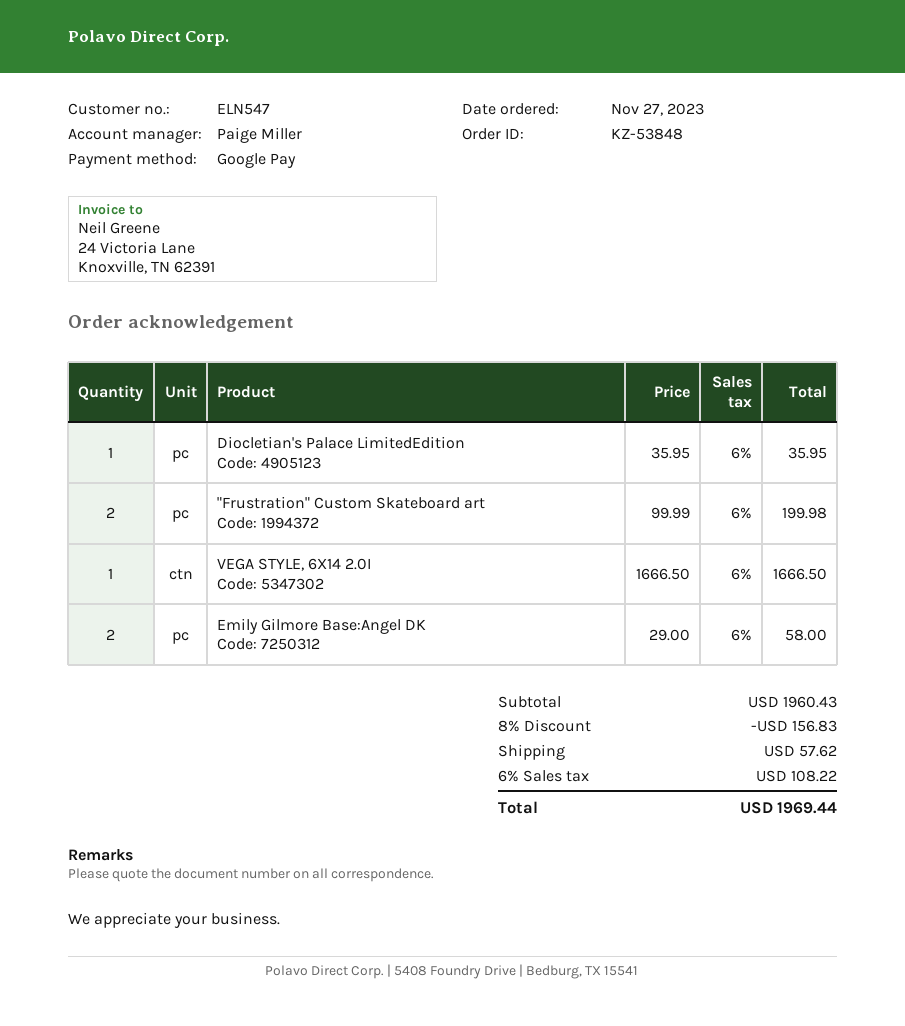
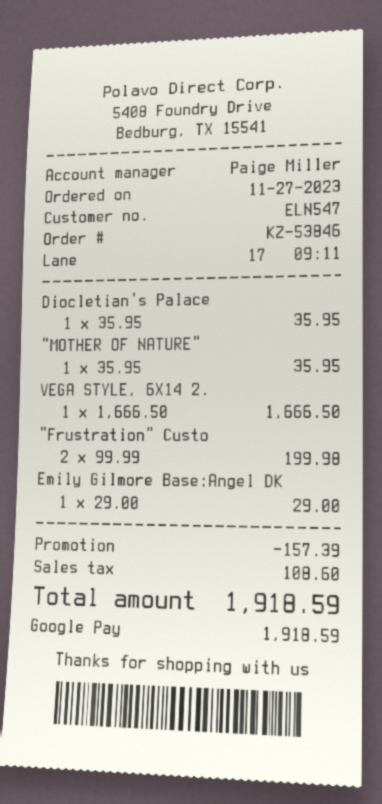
order number: KZ-53848 -> KZ-53846
Emily Gilmore Base:Angel DK: 2 x 29.00 = 58.00 -> 1 x 29.00 = 29.00
"MOTHER OF NATURE": none -> 1 x 35.95 = 35.95
discount: 156.83 -> 157.39
shipping: 57.62 -> none
tax: 108.22 -> 108.60
total: 1969.44 -> 1918.59

